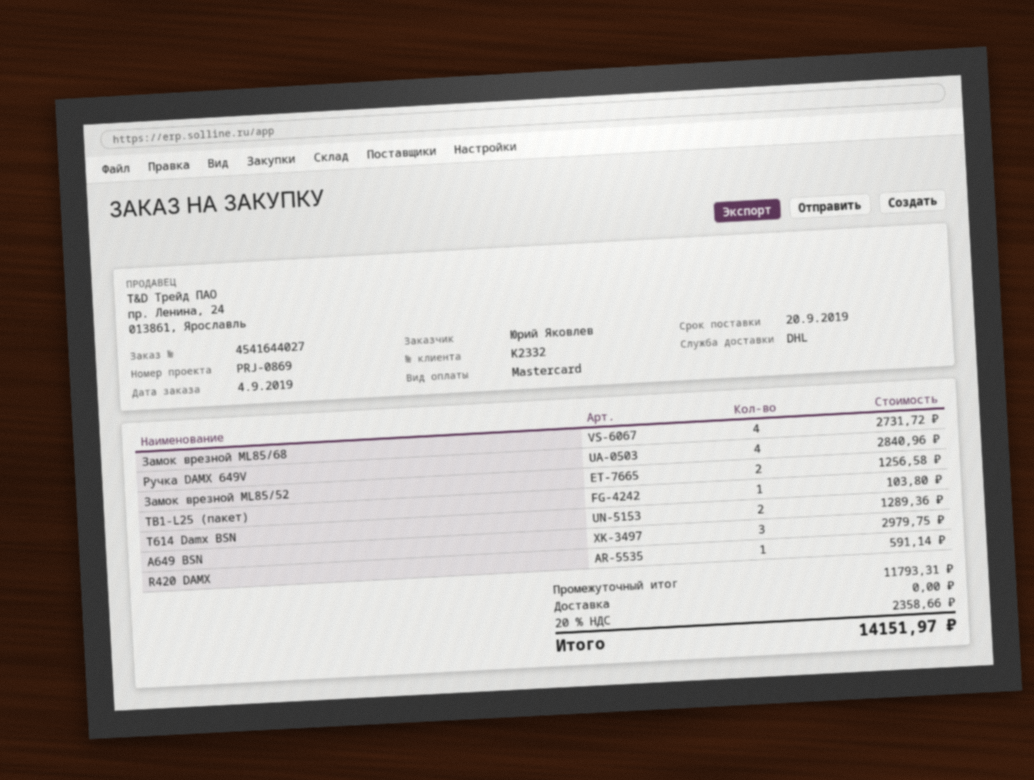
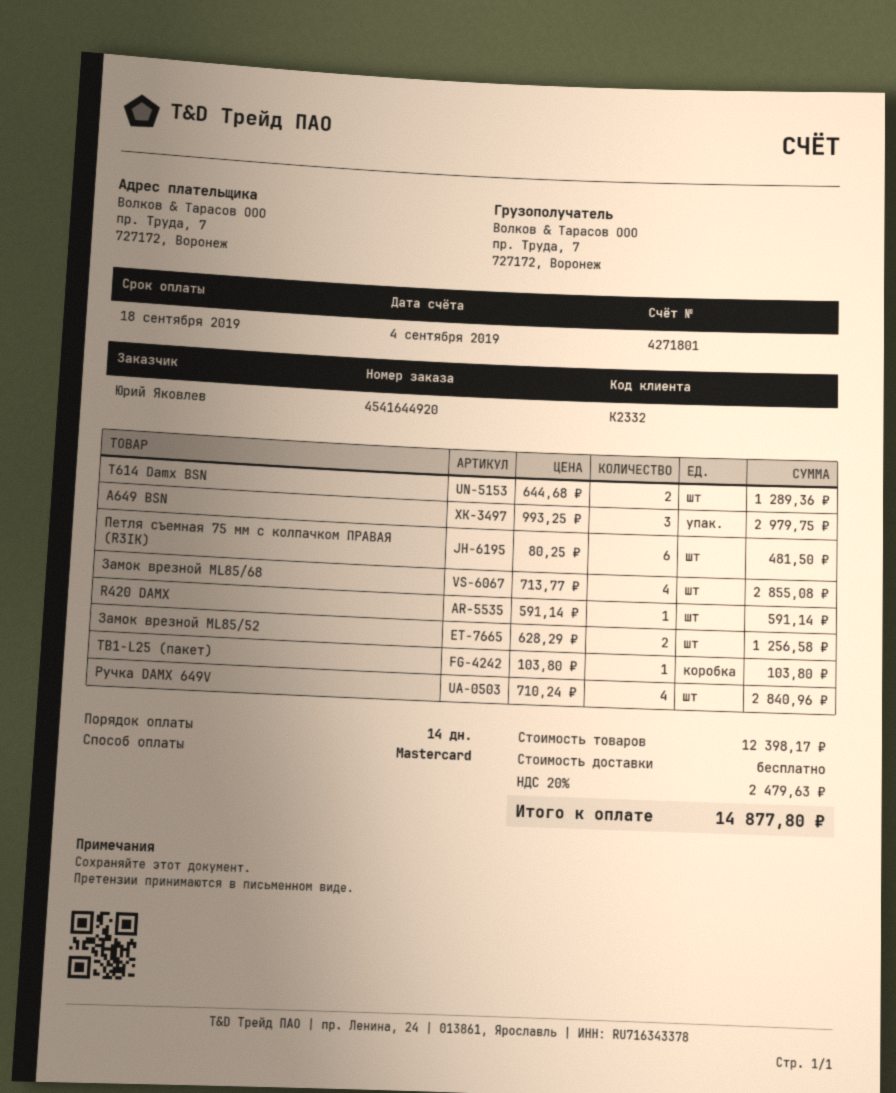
order number: 4541644027 -> 4541644920
Замок врезной ML85/68: 4 for 2731.72 -> 4 for 2855.08
Петля съемная 75 мм с колпачком ПРАВАЯ (R3IK): none -> 6 for 481.50
subtotal: 11793.31 -> 12398.17
tax: 20% = 2358.66 -> 20% = 2479.63
total: 14151.97 -> 14877.80

